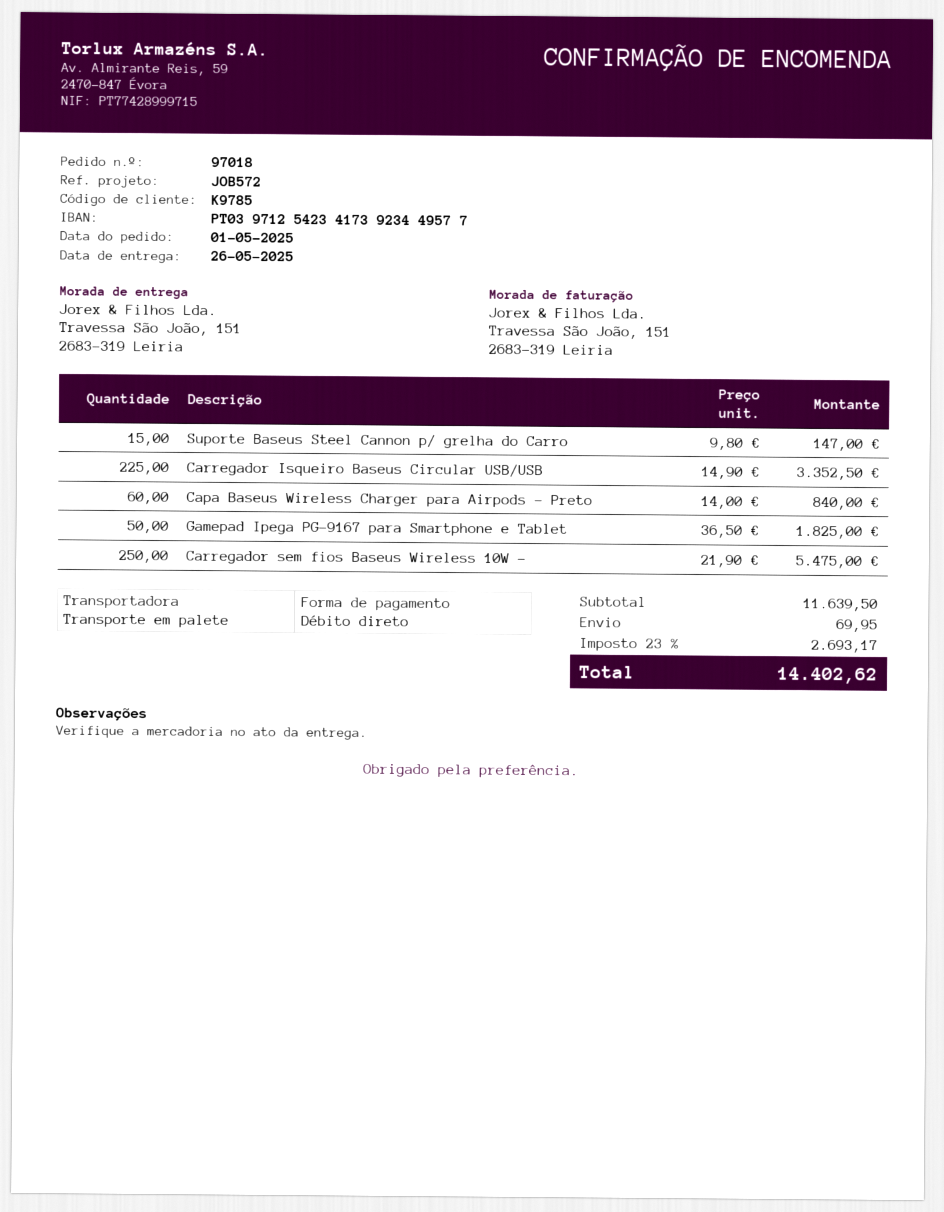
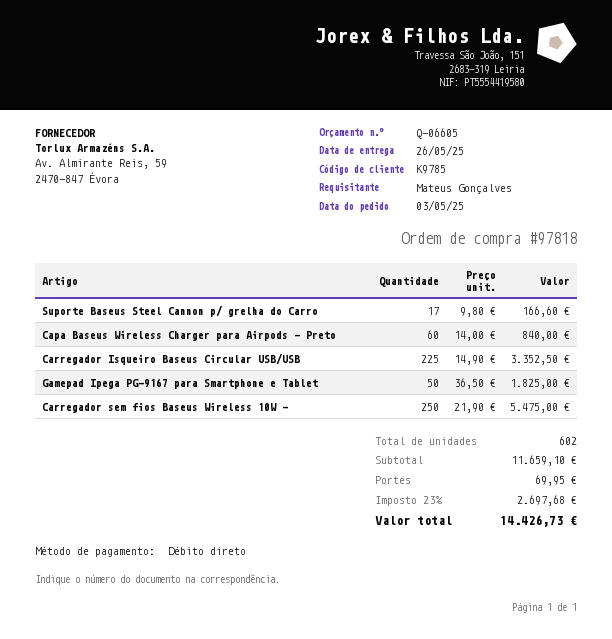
order number: 97018 -> 97818
order date: 2025-05-01 -> 2025-05-03
Suporte Baseus Steel Cannon p/ grelha do Carro: 15 x 9.80 = 147.00 -> 17 x 9.80 = 166.60
subtotal: 11639.50 -> 11659.10
tax: 23% = 2693.17 -> 23% = 2697.68
total: 14402.62 -> 14426.73

